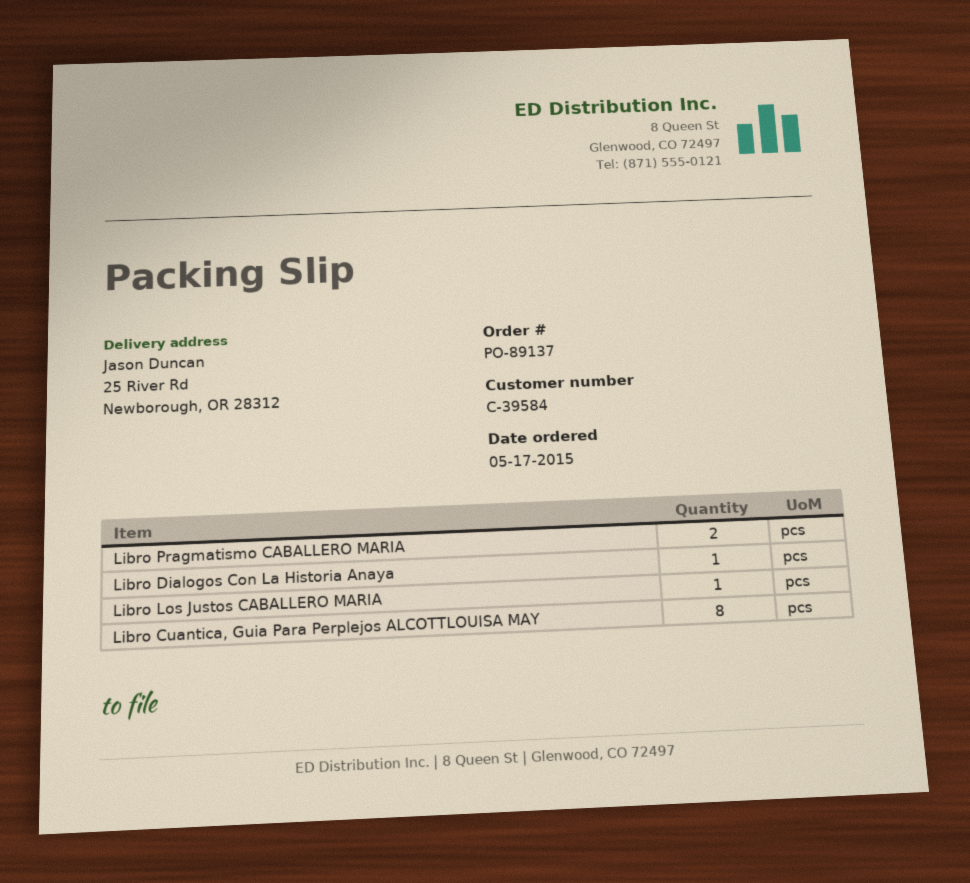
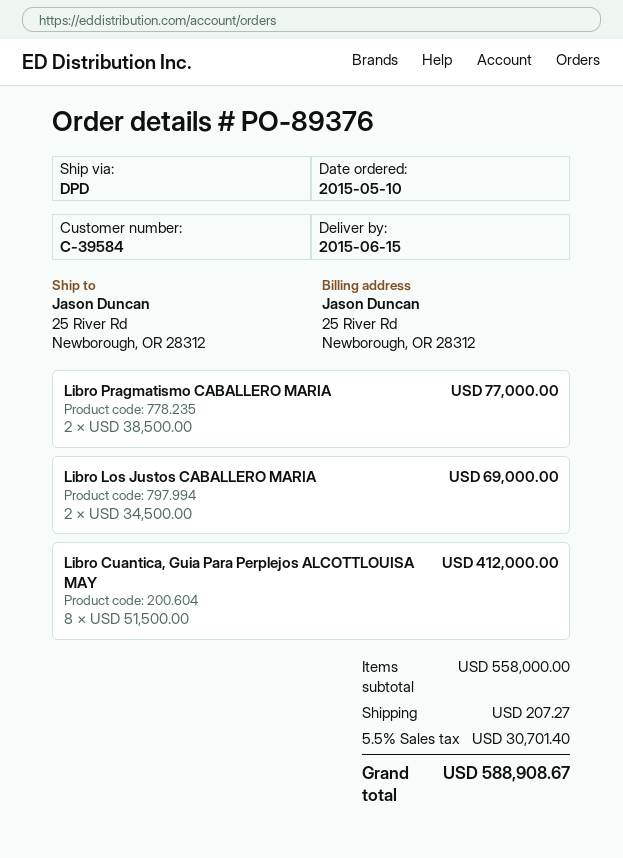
order number: PO-89137 -> PO-89376
order date: 2015-05-17 -> 2015-05-10
Libro Dialogos Con La Historia Anaya: 1 -> none
Libro Los Justos CABALLERO MARIA: 1 -> 2

